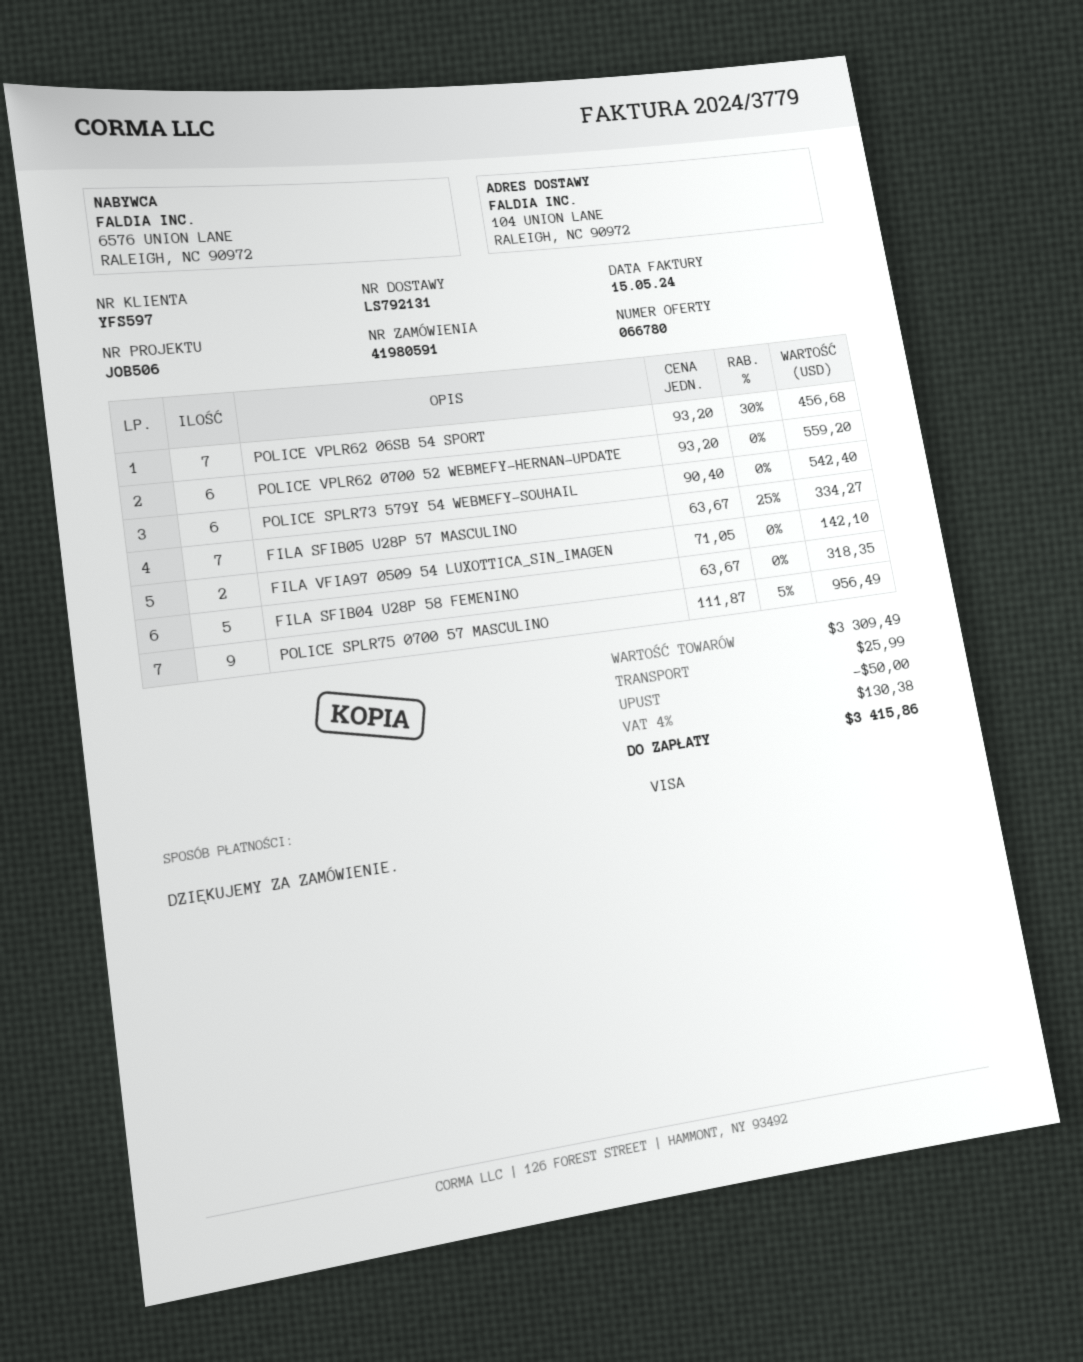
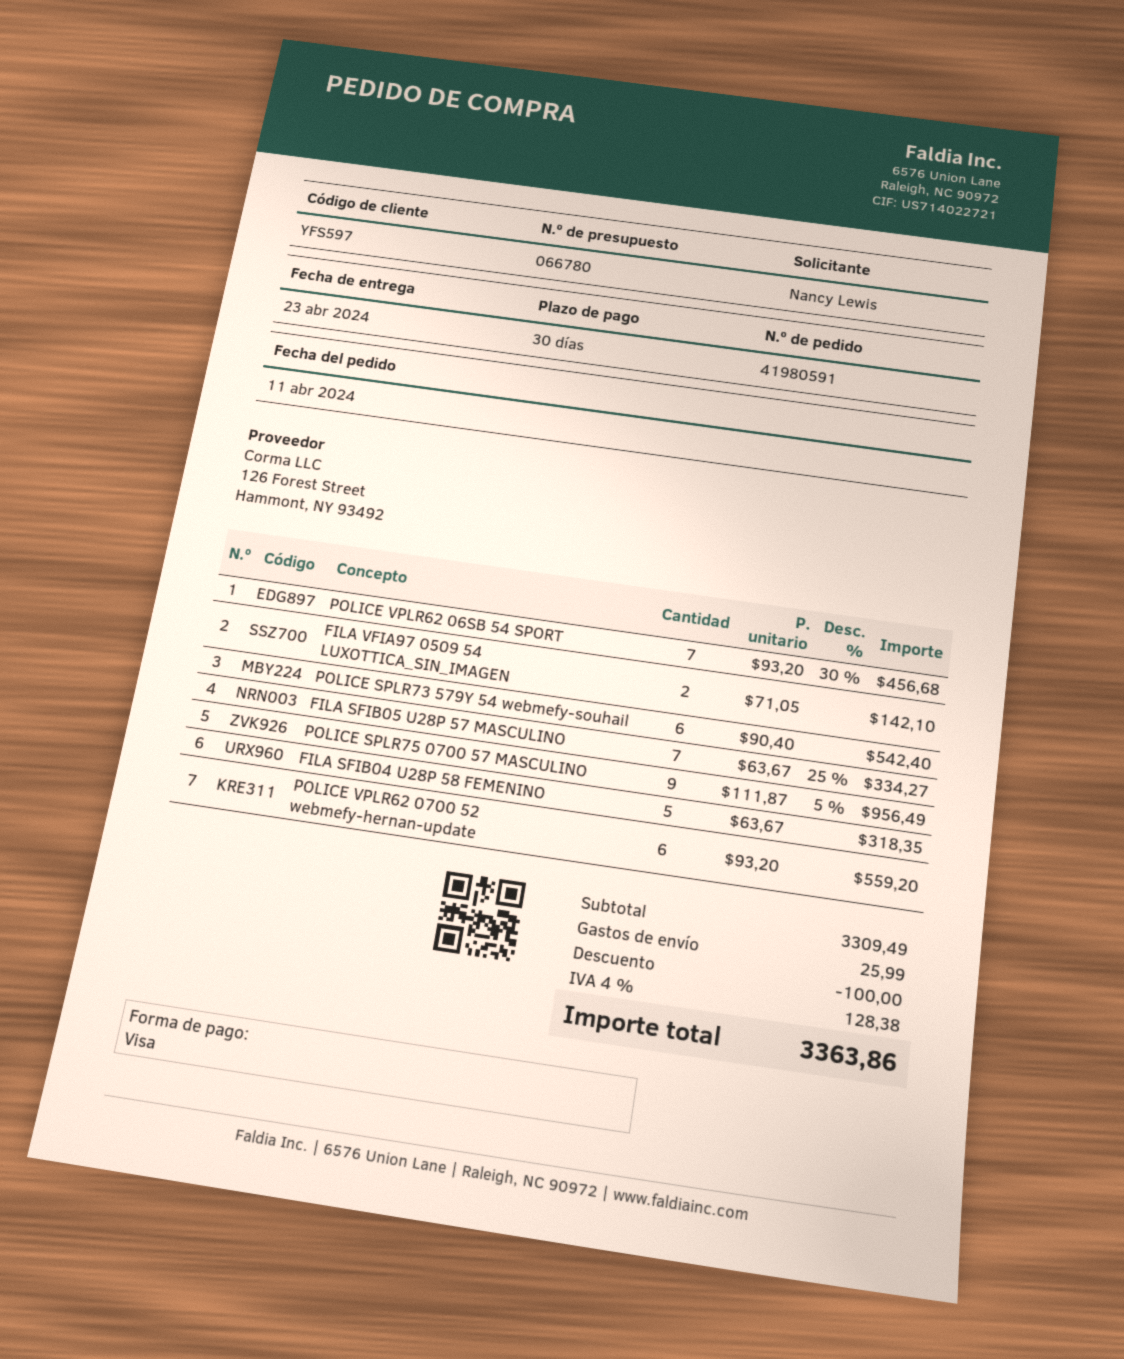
discount: 50.00 -> 100.00
tax: 4% = 130.38 -> 4% = 128.38
total: 3415.86 -> 3363.86

